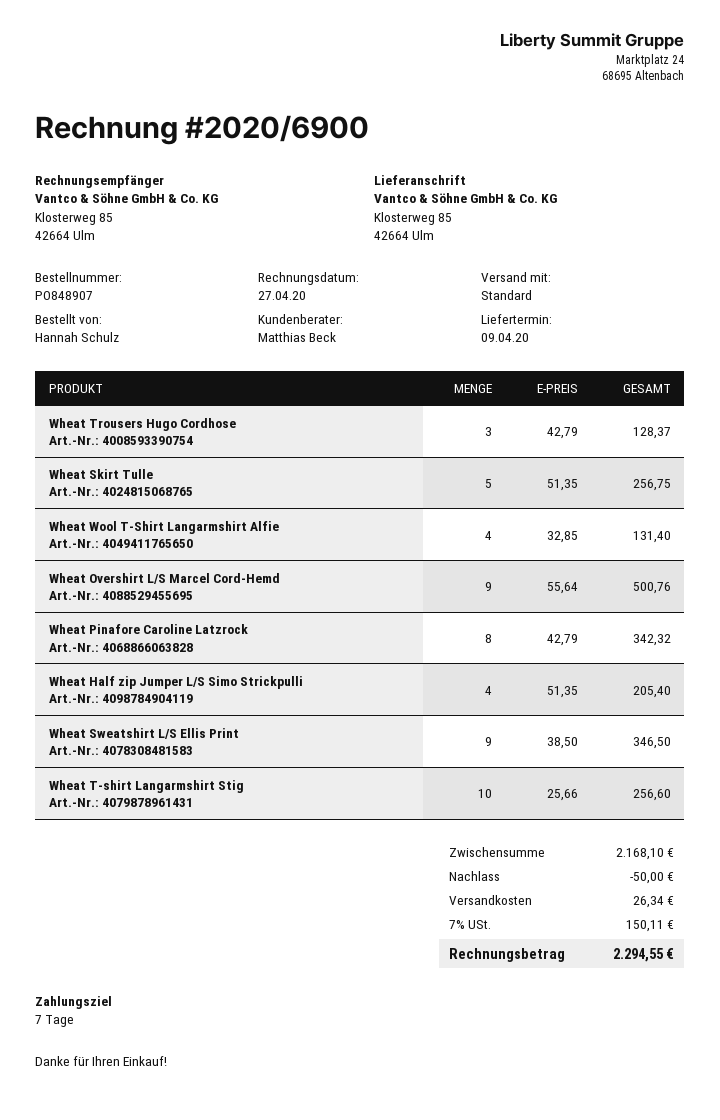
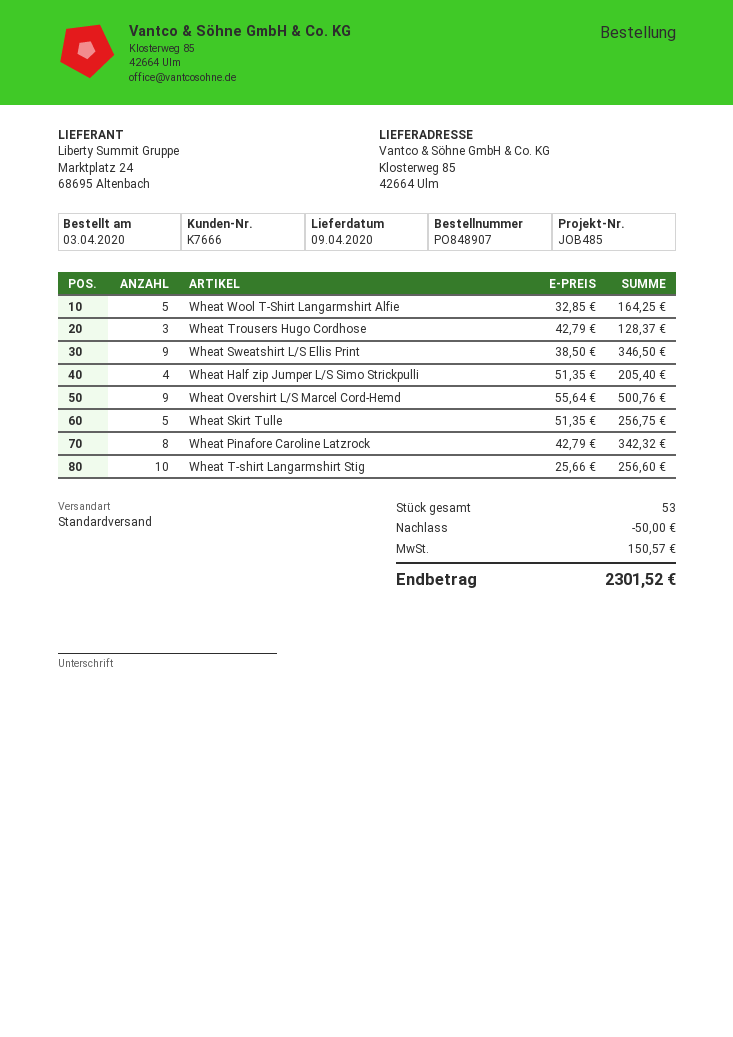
Wheat Wool T-Shirt Langarmshirt Alfie: 4 x 32.85 = 131.40 -> 5 x 32.85 = 164.25
shipping: 26.34 -> none
tax: 150.11 -> 150.57
total: 2294.55 -> 2301.52

